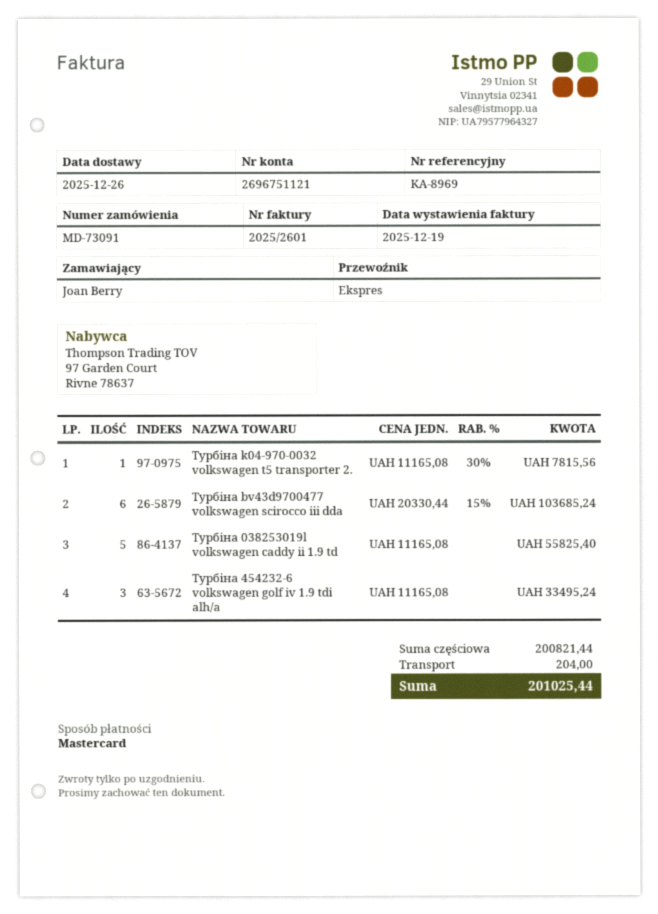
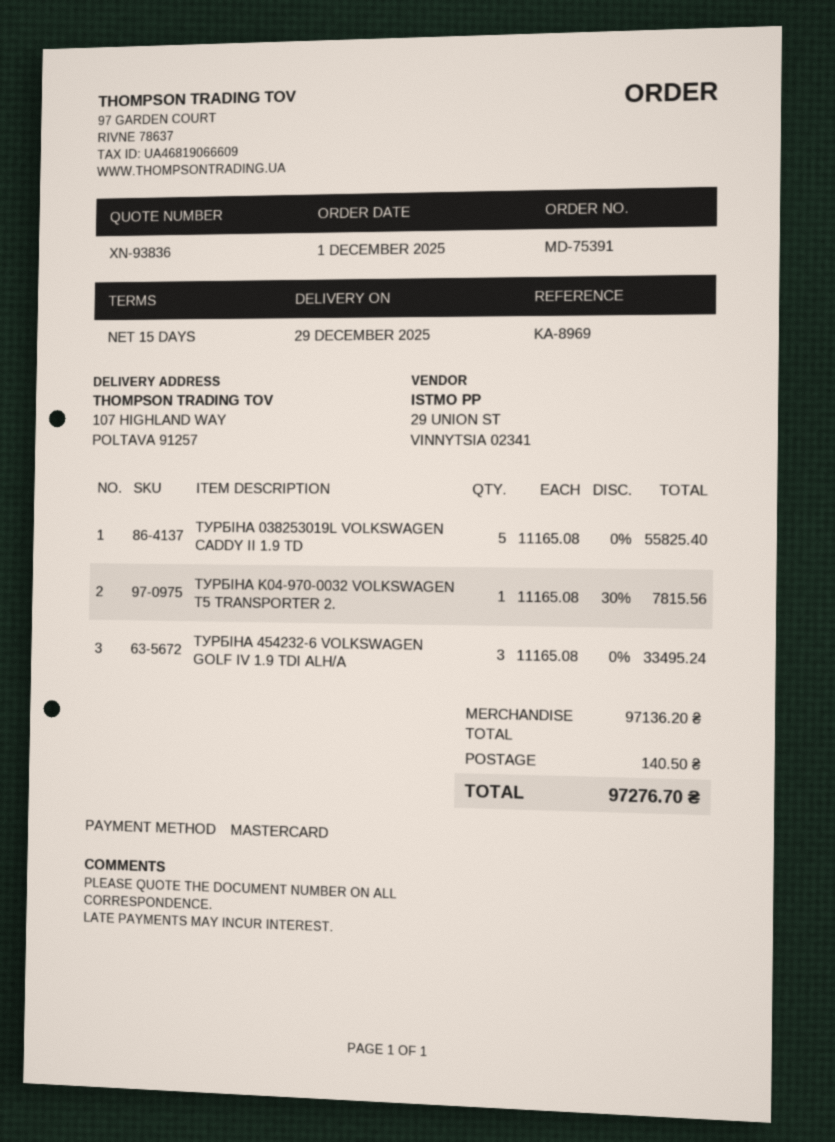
order number: MD-73091 -> MD-75391
delivery date: 2025-12-26 -> 2025-12-29
Турбіна bv43d9700477 volkswagen scirocco iii dda: 6 x 20330.44 - 15% = 103685.24 -> none
subtotal: 200821.44 -> 97136.20
shipping: 204.00 -> 140.50
total: 201025.44 -> 97276.70

